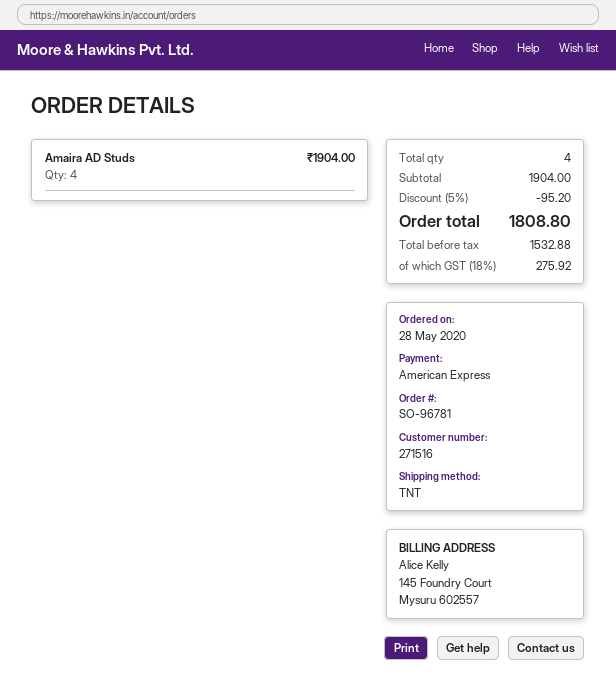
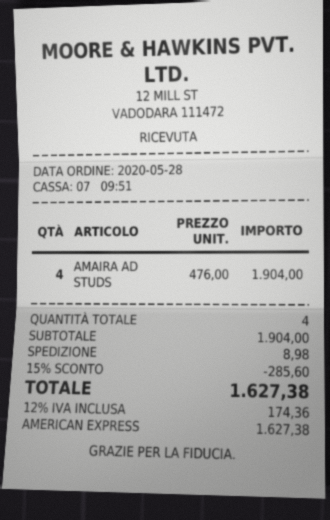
discount: 5% = 95.20 -> 15% = 285.60
shipping: none -> 8.98
tax: 18% = 275.92 -> 12% = 174.36
total: 1808.80 -> 1627.38

